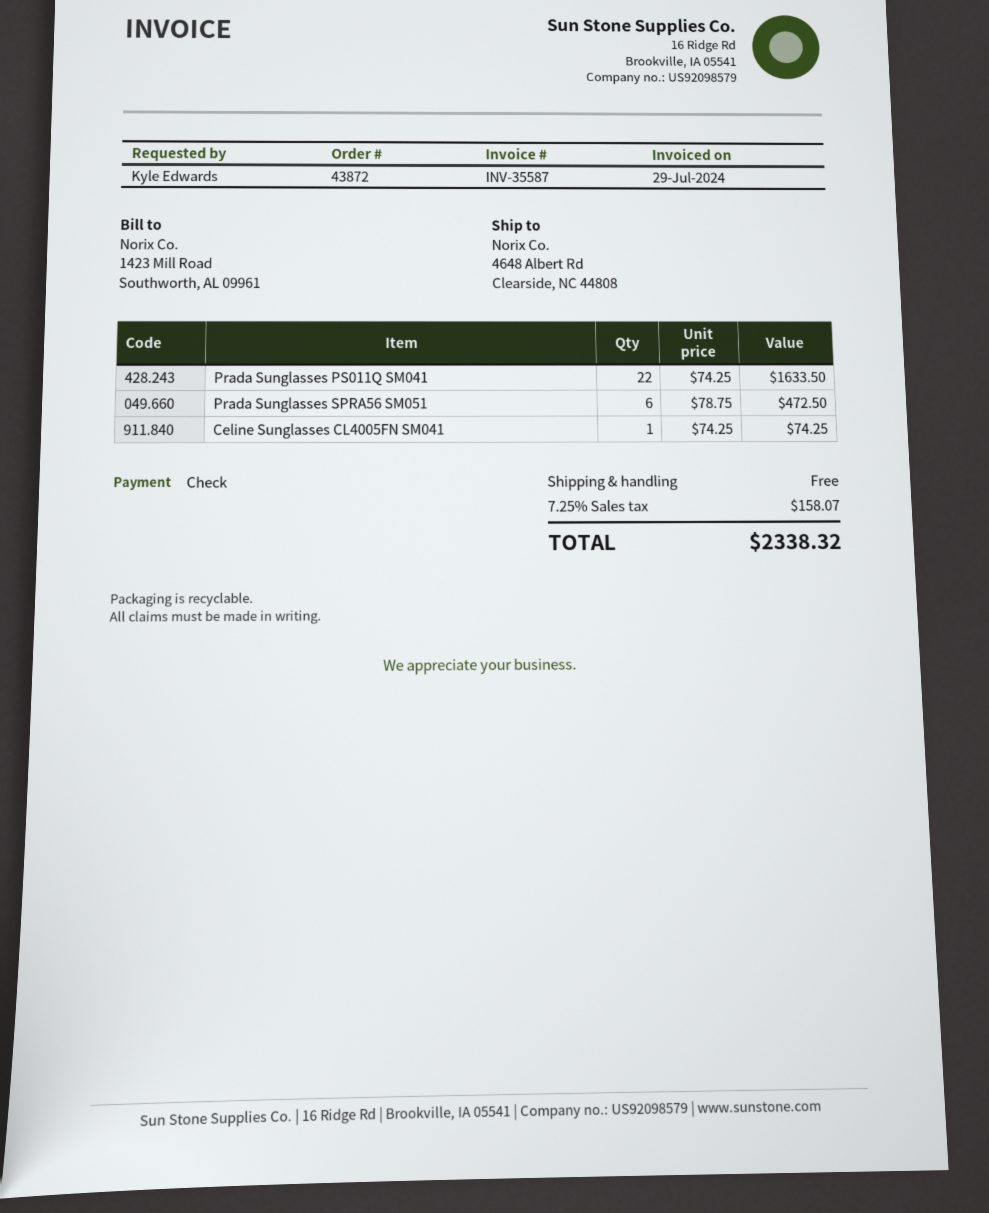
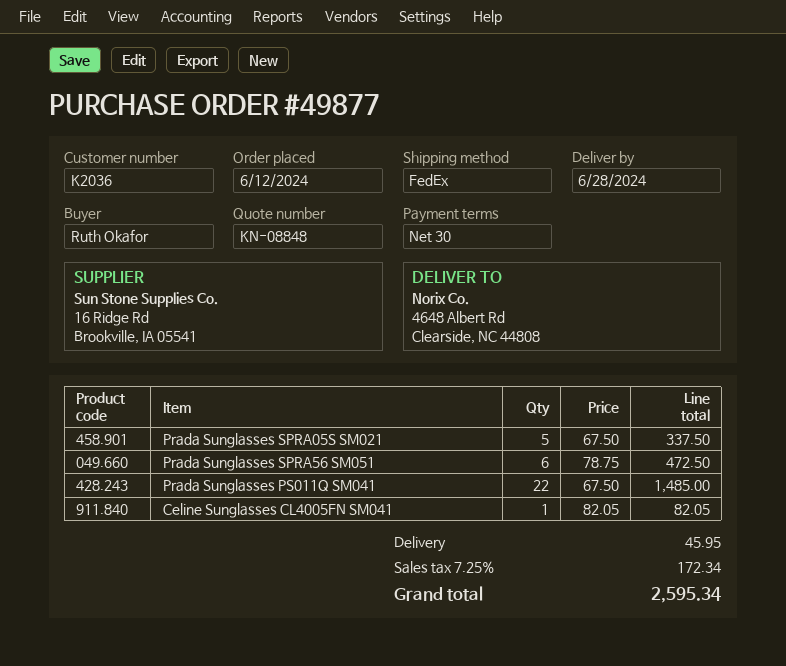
order number: 43872 -> 49877
ordered by: Kyle Edwards -> Ruth Okafor
Prada Sunglasses PS011Q SM041: 22 x 74.25 = 1633.50 -> 22 x 67.50 = 1485.00
Celine Sunglasses CL4005FN SM041: 1 x 74.25 = 74.25 -> 1 x 82.05 = 82.05
Prada Sunglasses SPRA05S SM021: none -> 5 x 67.50 = 337.50
shipping: 0.00 -> 45.95
tax: 7.25% = 158.07 -> 7.25% = 172.34
total: 2338.32 -> 2595.34

